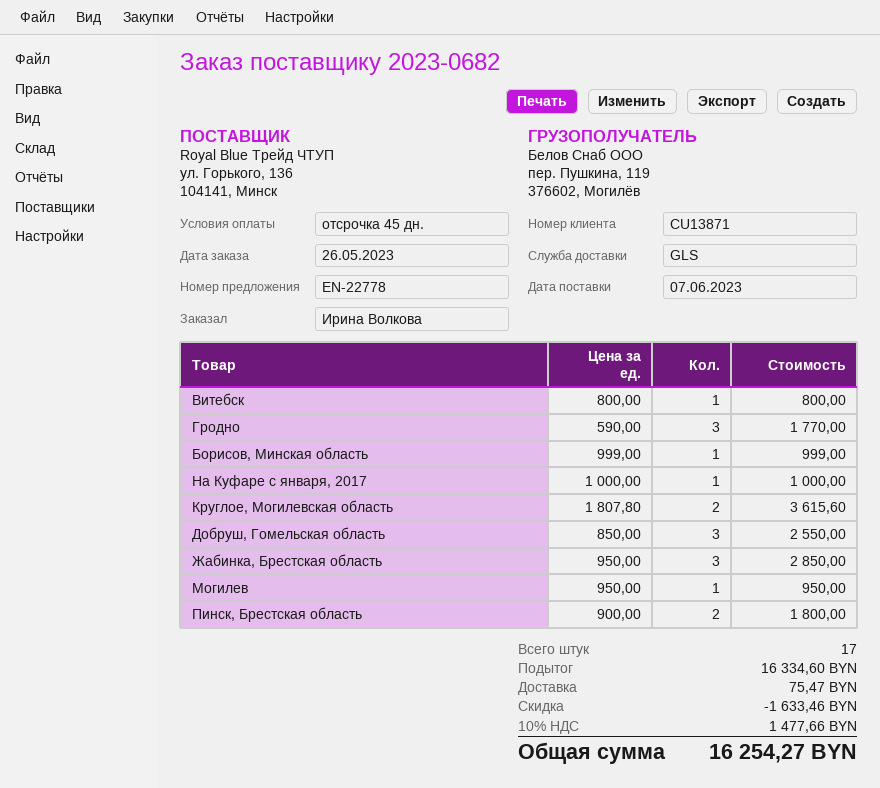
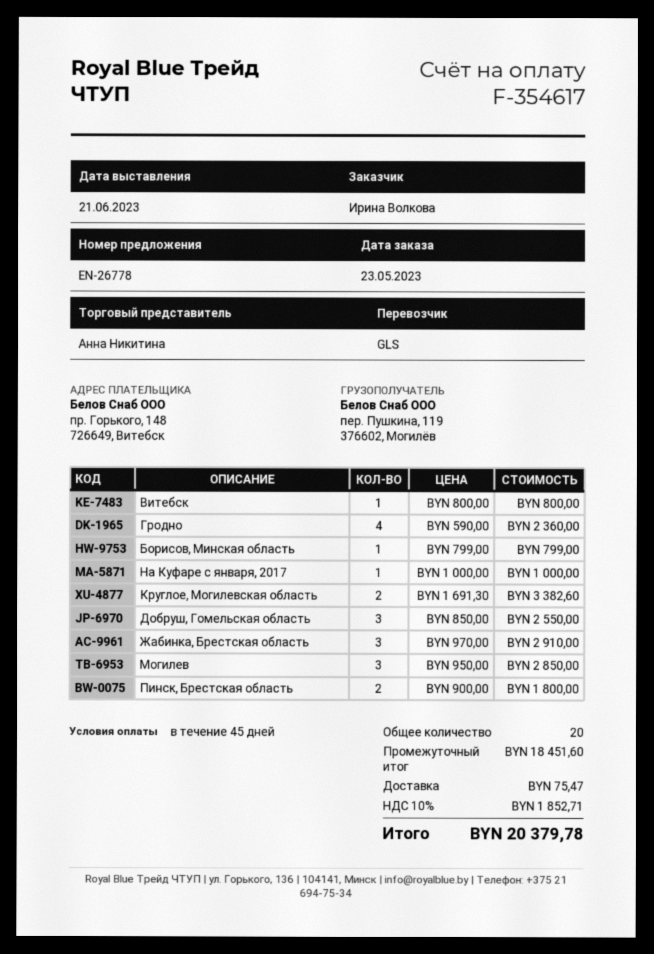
quote number: EN-22778 -> EN-26778
order date: 2023-05-26 -> 2023-05-23
Гродно: 3 x 590.00 = 1770.00 -> 4 x 590.00 = 2360.00
Борисов, Минская область: 1 x 999.00 = 999.00 -> 1 x 799.00 = 799.00
Круглое, Могилевская область: 2 x 1807.80 = 3615.60 -> 2 x 1691.30 = 3382.60
Жабинка, Брестская область: 3 x 950.00 = 2850.00 -> 3 x 970.00 = 2910.00
Могилев: 1 x 950.00 = 950.00 -> 3 x 950.00 = 2850.00
total quantity: 17 -> 20
subtotal: 16334.60 -> 18451.60
discount: 1633.46 -> none
tax: 10% = 1477.66 -> 10% = 1852.71
total: 16254.27 -> 20379.78

